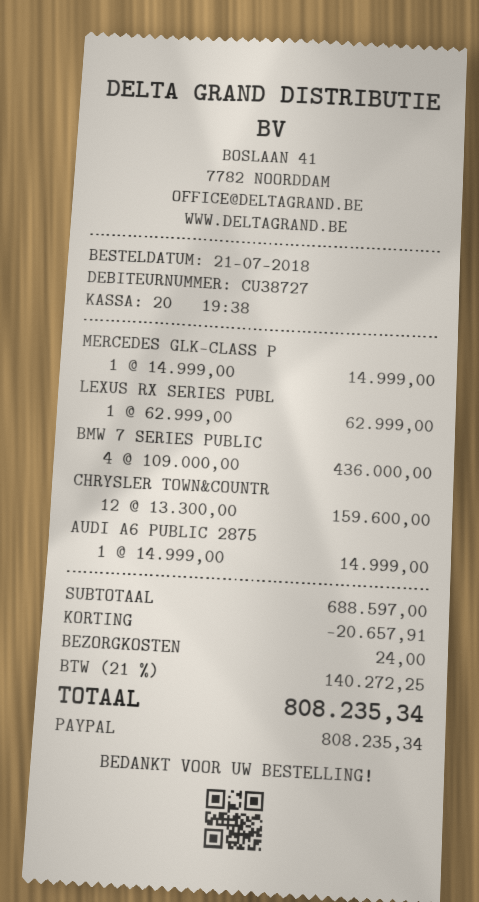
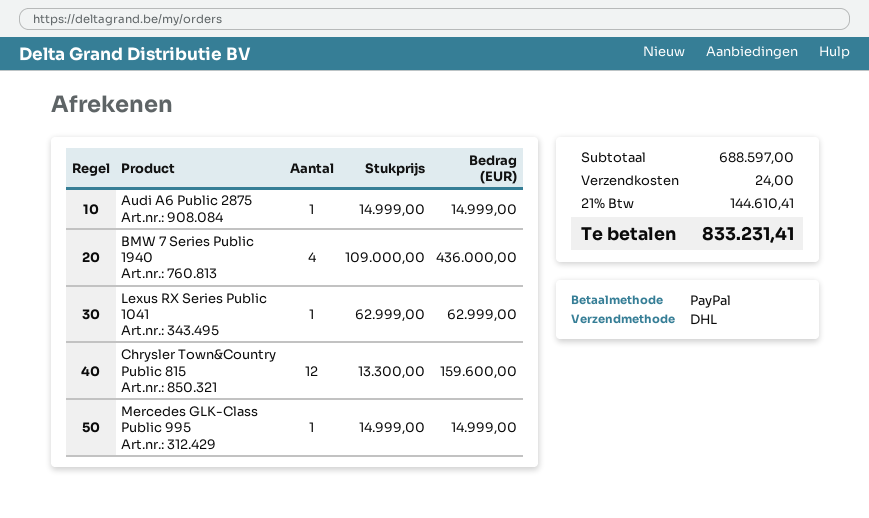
discount: 20657.91 -> none
tax: 21% = 140272.25 -> 21% = 144610.41
total: 808235.34 -> 833231.41

